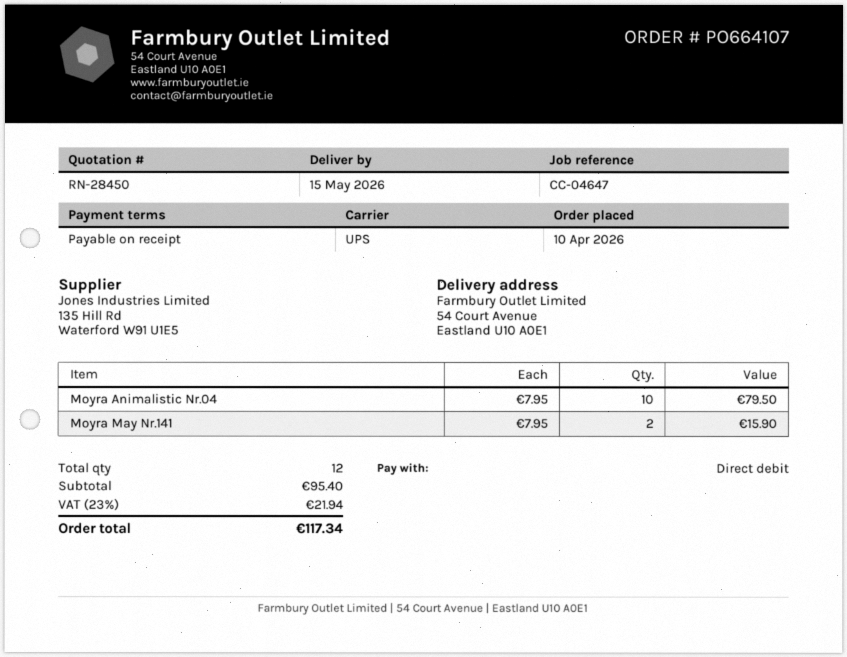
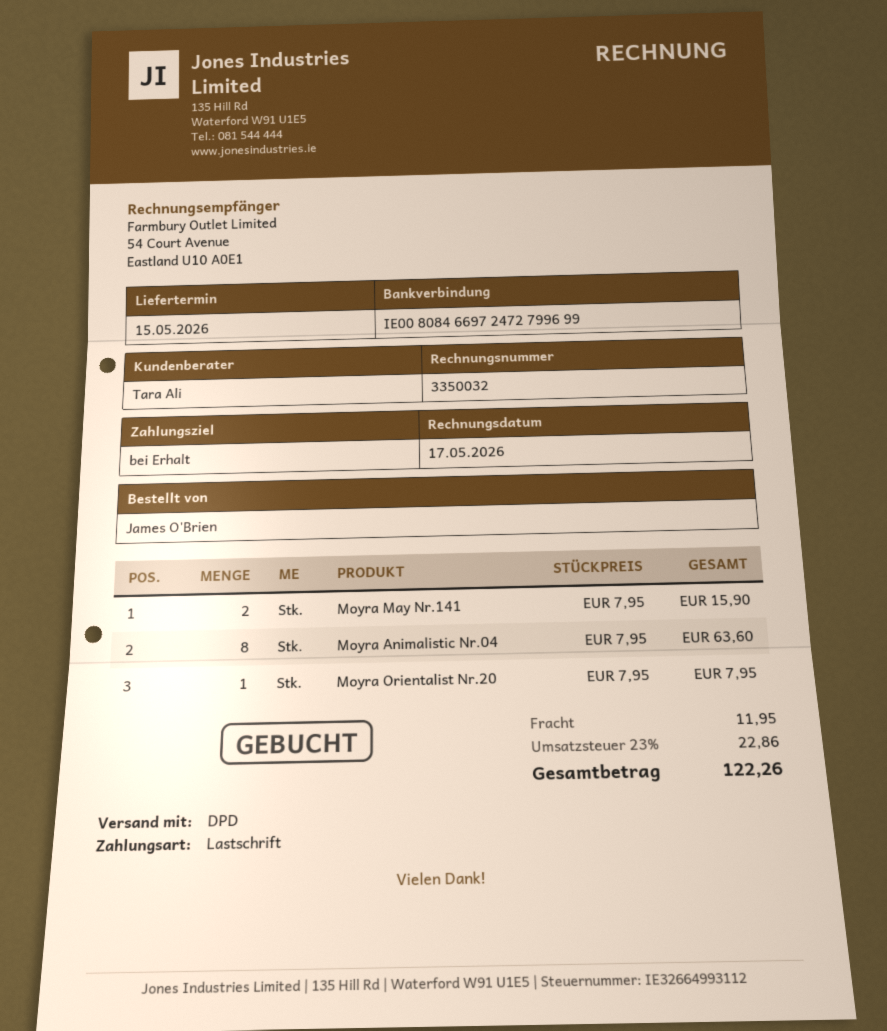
shipping method: UPS -> DPD
Moyra Animalistic Nr.04: 10 x 7.95 = 79.50 -> 8 x 7.95 = 63.60
Moyra Orientalist Nr.20: none -> 1 x 7.95 = 7.95
shipping: none -> 11.95
tax: 23% = 21.94 -> 23% = 22.86
total: 117.34 -> 122.26

